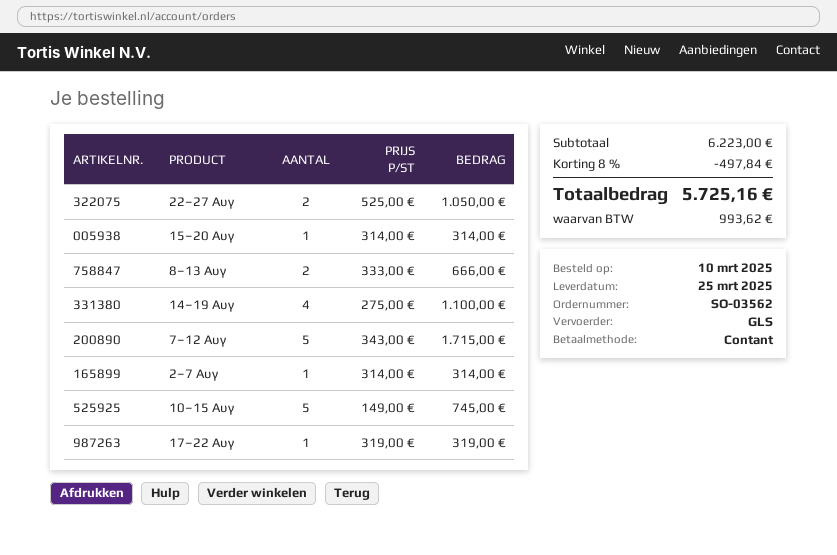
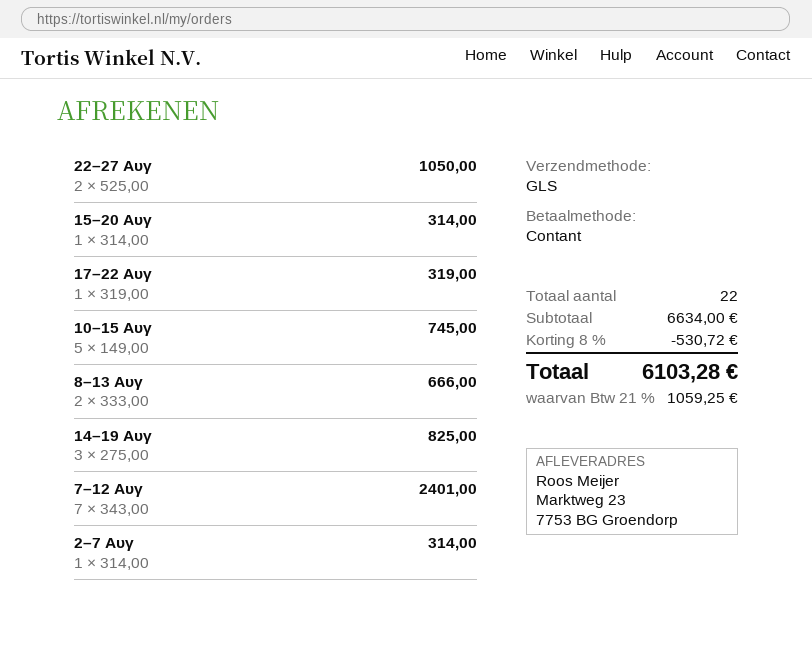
14–19 Αυγ: 4 x 275.00 = 1100.00 -> 3 x 275.00 = 825.00
7–12 Αυγ: 5 x 343.00 = 1715.00 -> 7 x 343.00 = 2401.00
subtotal: 6223.00 -> 6634.00
discount: 8% = 497.84 -> 8% = 530.72
tax: 993.62 -> 1059.25
total: 5725.16 -> 6103.28

